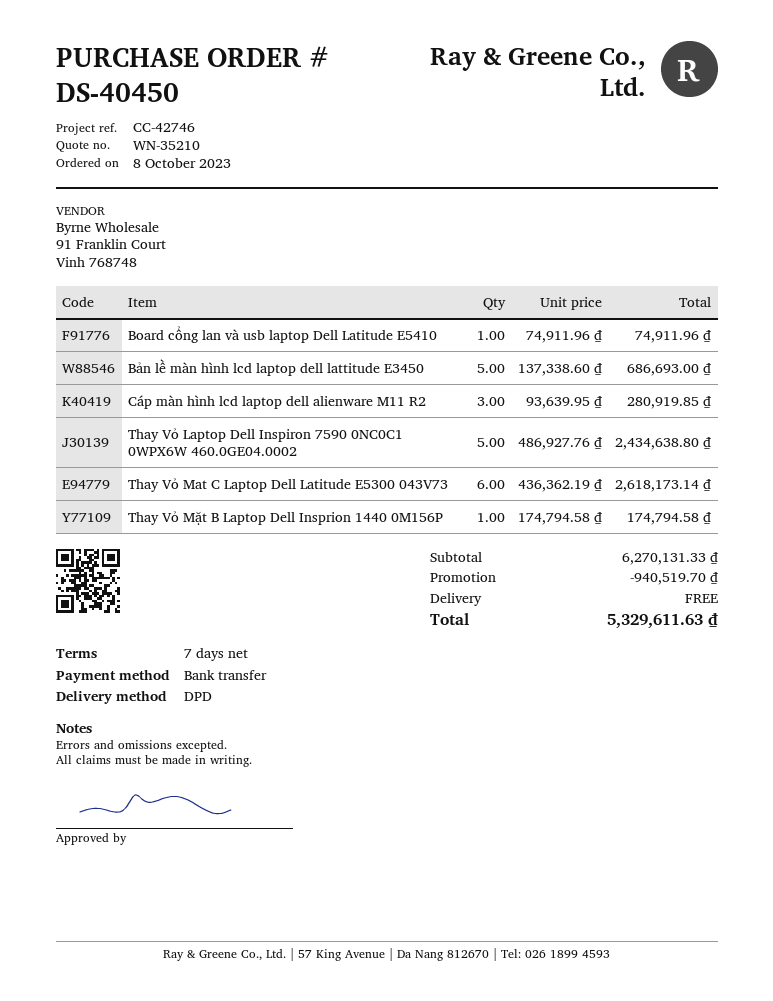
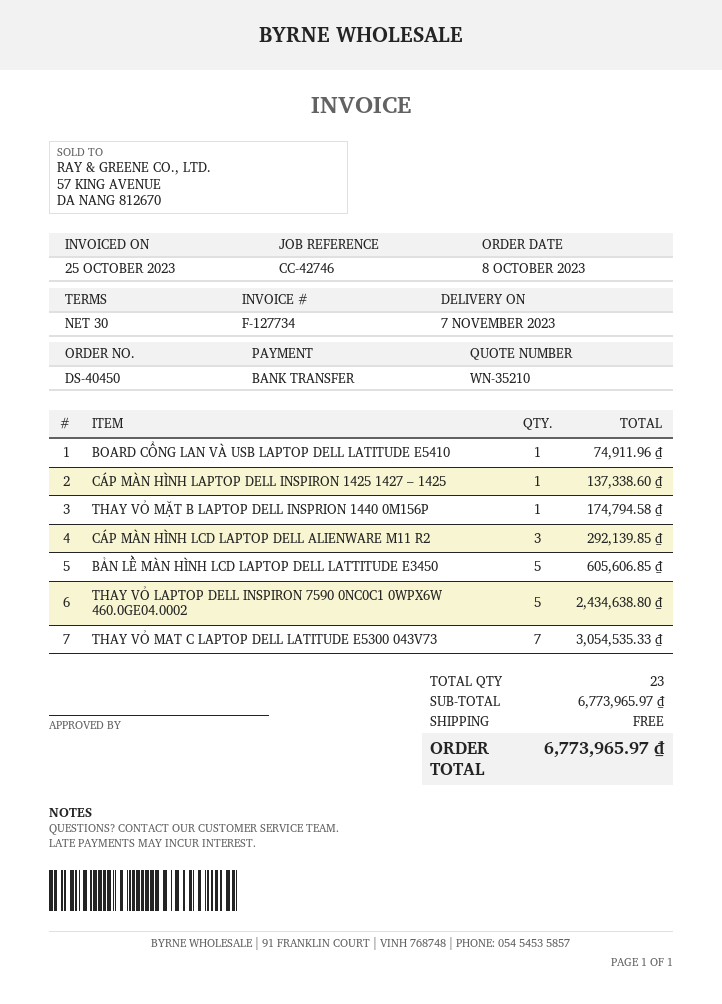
payment terms: 7 days -> 30 days
Bản lề màn hình lcd laptop dell lattitude E3450: 5 for 686693.00 -> 5 for 605606.85
Cáp màn hình lcd laptop dell alienware M11 R2: 3 for 280919.85 -> 3 for 292139.85
Thay Vỏ Mat C Laptop Dell Latitude E5300 043V73: 6 for 2618173.14 -> 7 for 3054535.33
CÁP MÀN HÌNH LAPTOP DELL INSPIRON 1425 1427 – 1425: none -> 1 for 137338.60
subtotal: 6270131.33 -> 6773965.97
discount: 940519.70 -> none
total: 5329611.63 -> 6773965.97

